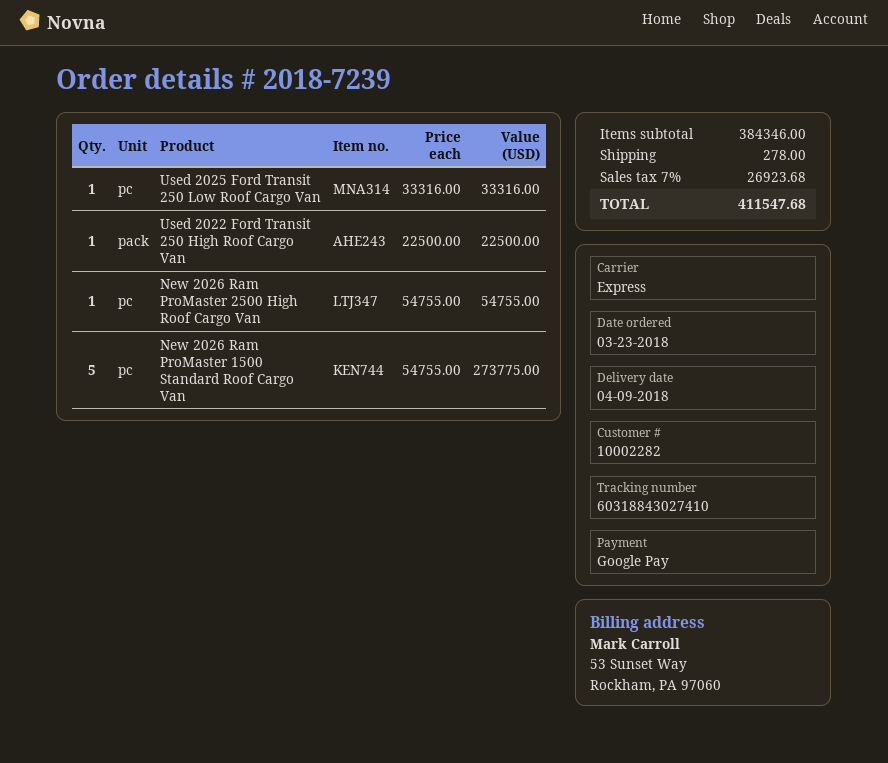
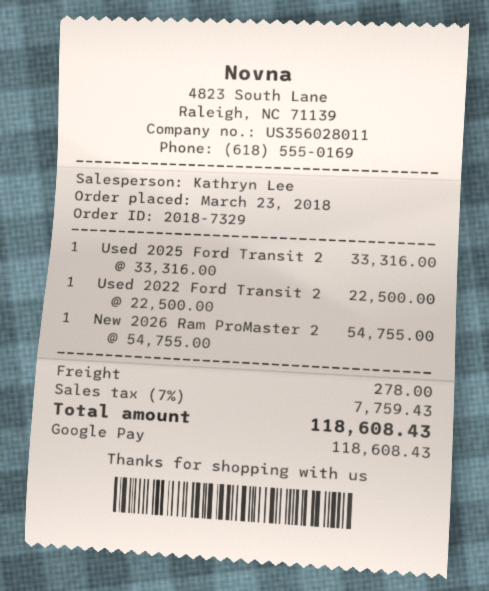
order number: 2018-7239 -> 2018-7329
New 2026 Ram ProMaster 1500 Standard Roof Cargo Van: 5 x 54755.00 = 273775.00 -> none
tax: 7% = 26923.68 -> 7% = 7759.43
total: 411547.68 -> 118608.43

